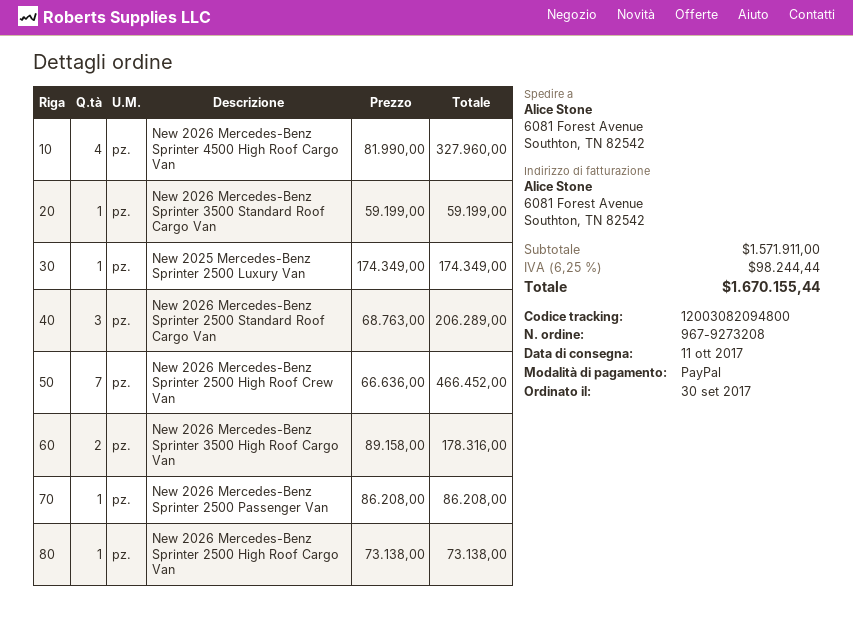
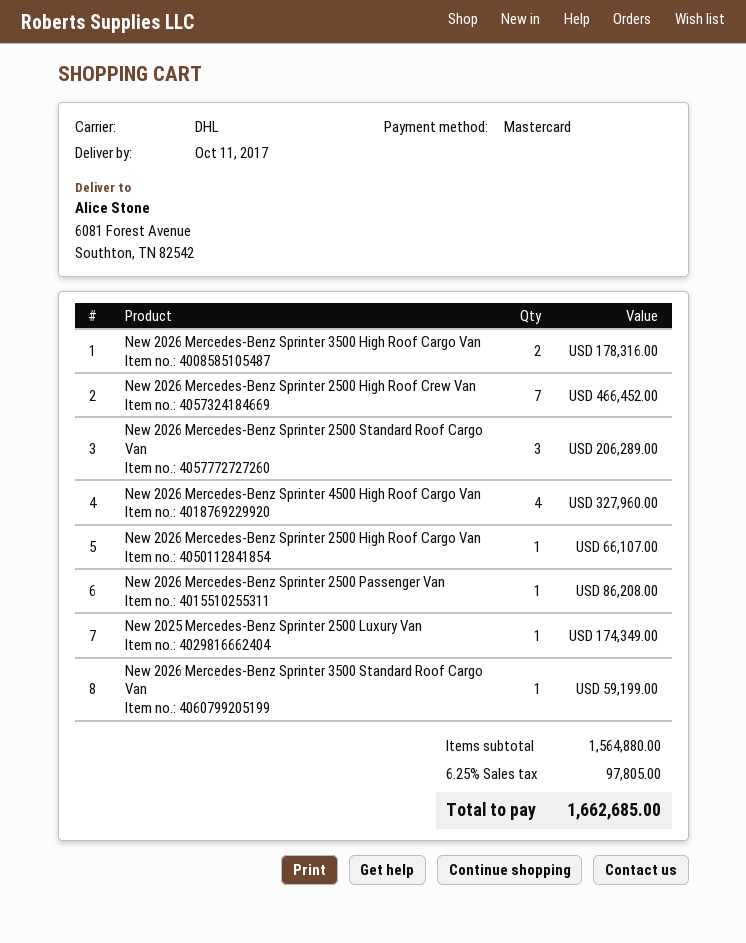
payment method: PayPal -> Mastercard
New 2026 Mercedes-Benz Sprinter 2500 High Roof Cargo Van: 1 for 73138.00 -> 1 for 66107.00
subtotal: 1571911.00 -> 1564880.00
tax: 6.25% = 98244.44 -> 6.25% = 97805.00
total: 1670155.44 -> 1662685.00

